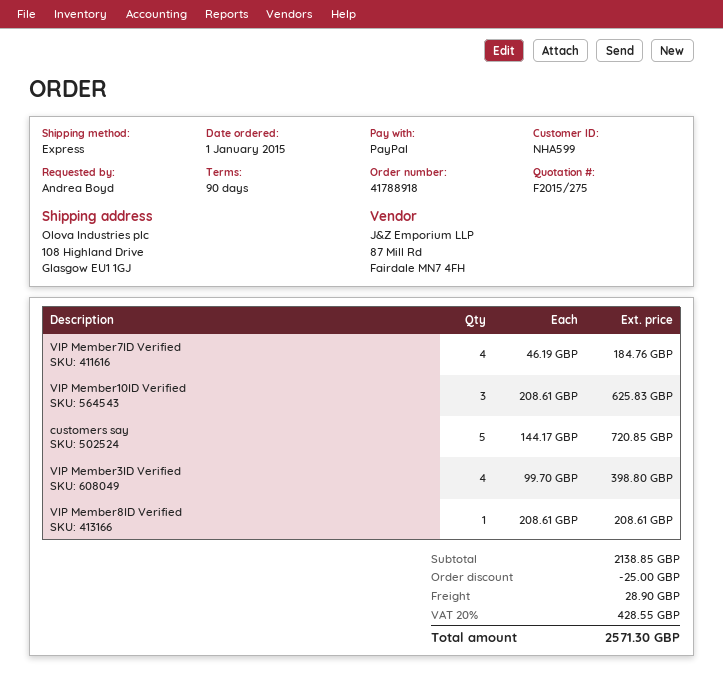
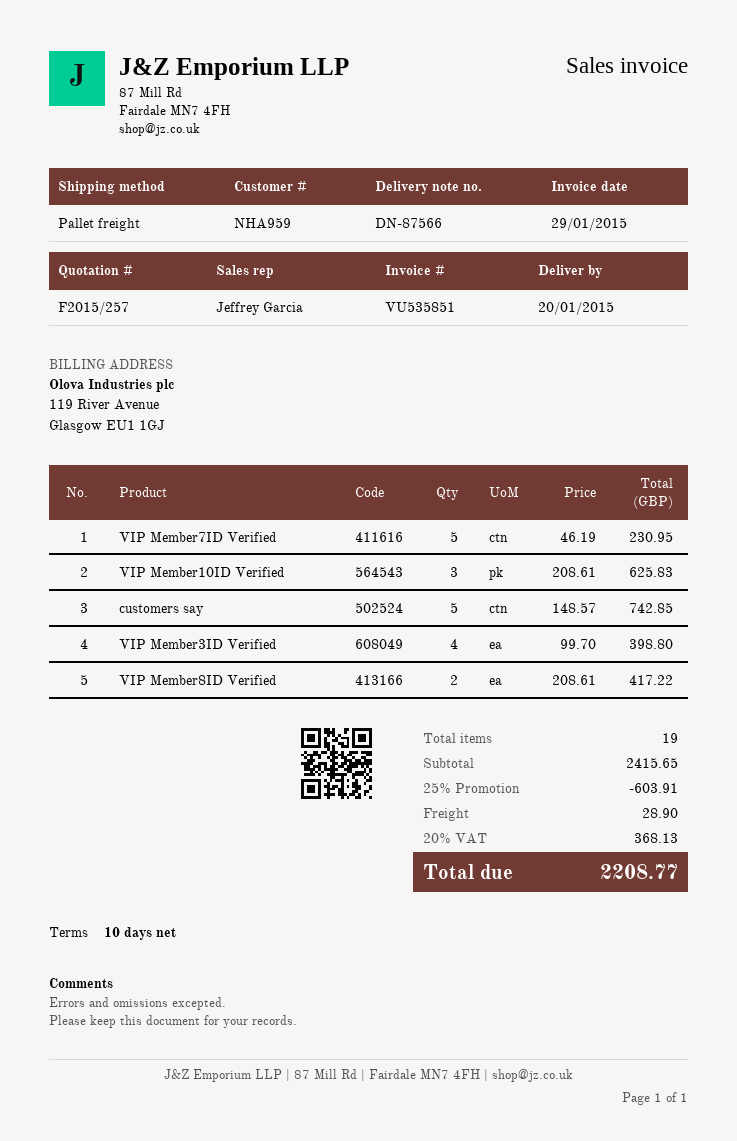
quote number: F2015/275 -> F2015/257
payment terms: 90 days -> 10 days
customer number: NHA599 -> NHA959
shipping method: express -> pallet freight
VIP Member7ID Verified: 4 x 46.19 = 184.76 -> 5 x 46.19 = 230.95
customers say: 5 x 144.17 = 720.85 -> 5 x 148.57 = 742.85
VIP Member8ID Verified: 1 x 208.61 = 208.61 -> 2 x 208.61 = 417.22
subtotal: 2138.85 -> 2415.65
discount: 25.00 -> 603.91
tax: 20% = 428.55 -> 20% = 368.13
total: 2571.30 -> 2208.77

